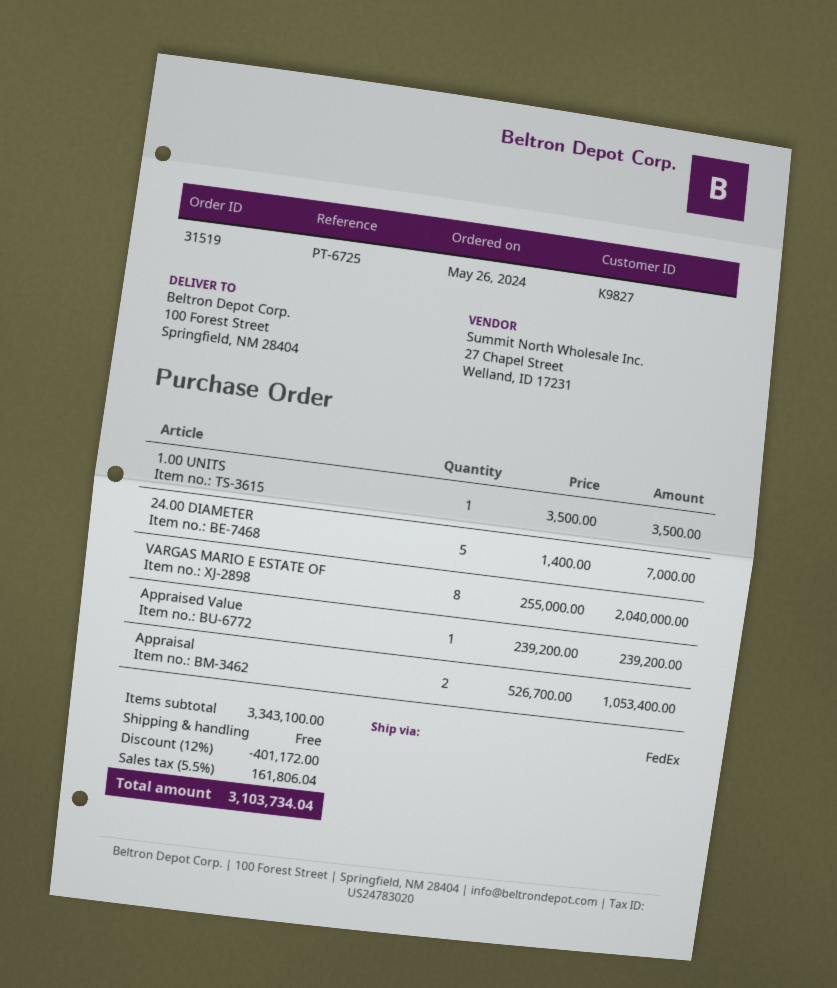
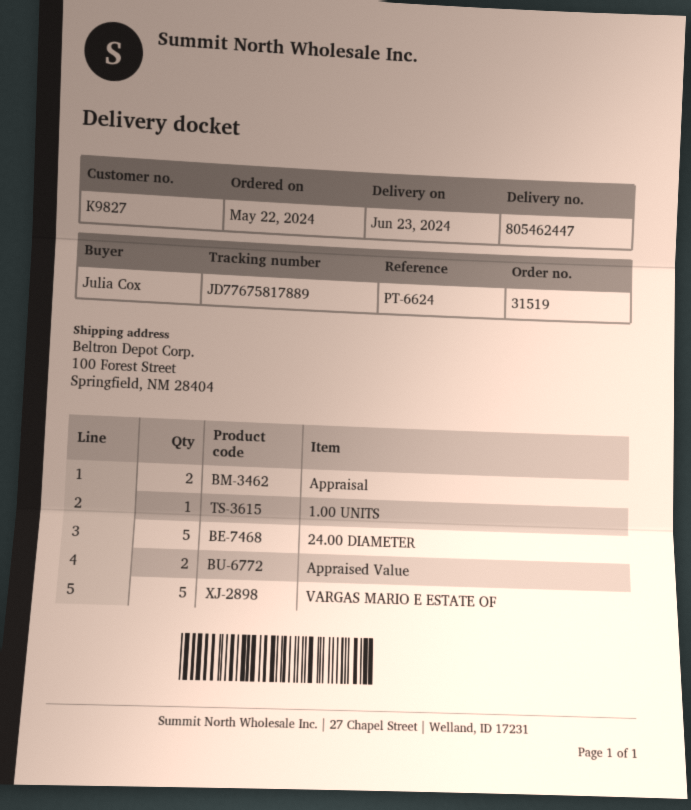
order date: 2024-05-26 -> 2024-05-22
reference: PT-6725 -> PT-6624
VARGAS MARIO E ESTATE OF: 8 -> 5
Appraised Value: 1 -> 2

